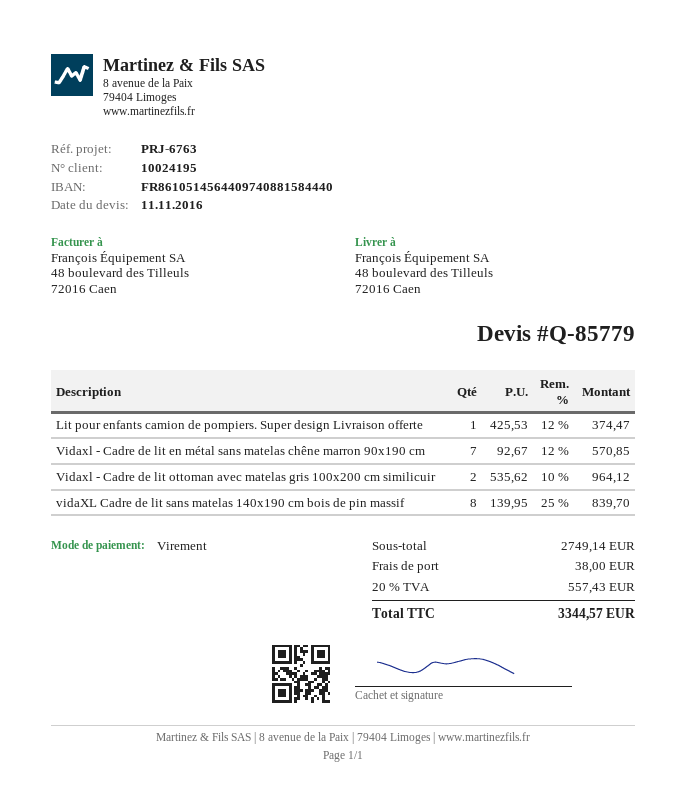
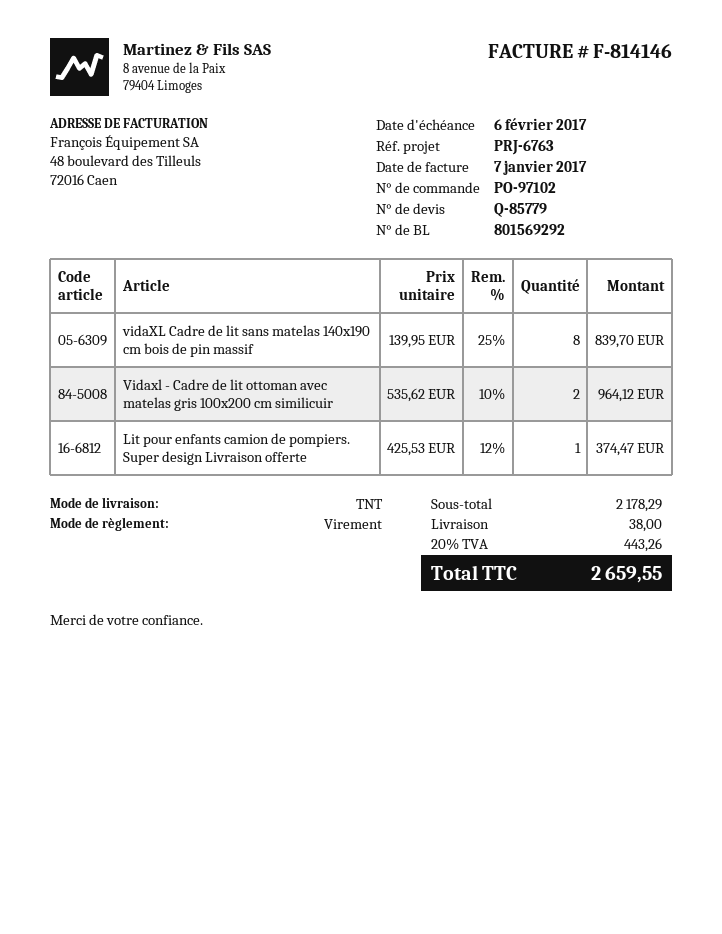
Vidaxl - Cadre de lit en métal sans matelas chêne marron 90x190 cm: 7 x 92.67 - 12% = 570.85 -> none
subtotal: 2749.14 -> 2178.29
tax: 20% = 557.43 -> 20% = 443.26
total: 3344.57 -> 2659.55

